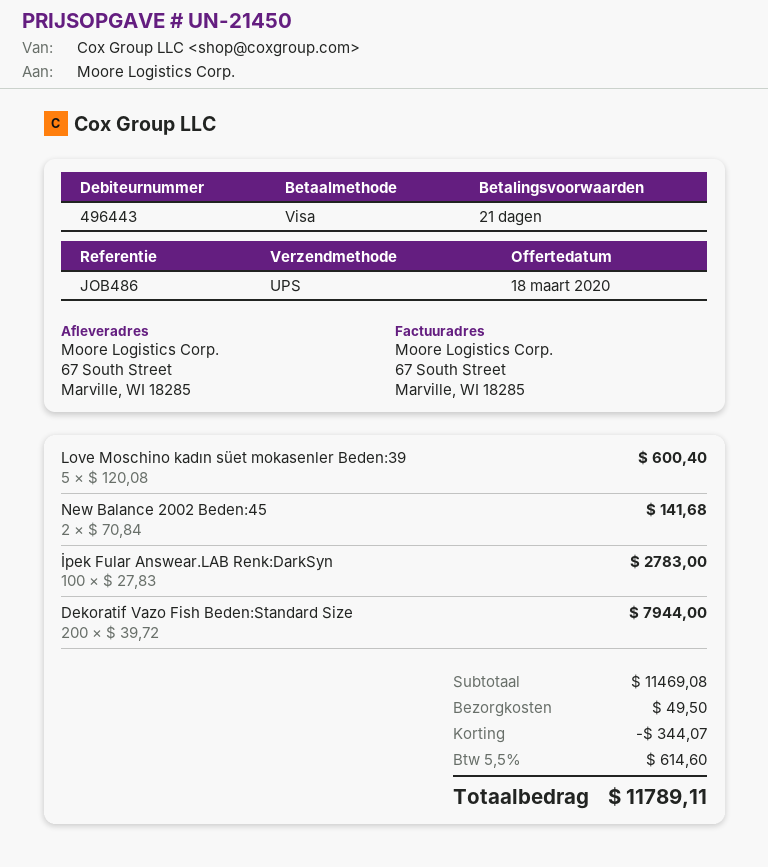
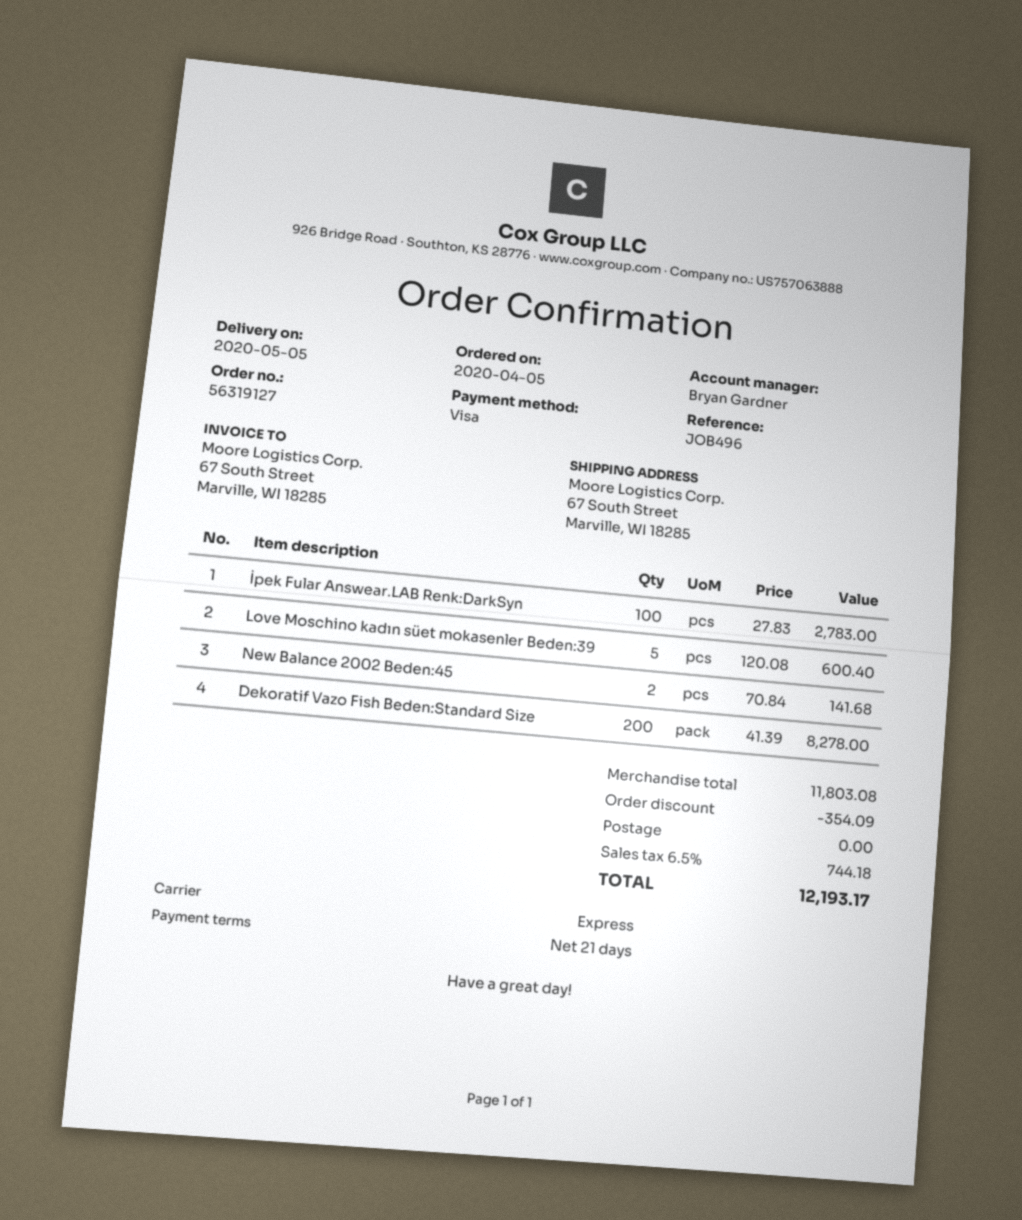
reference: JOB486 -> JOB496
shipping method: UPS -> express
Dekoratif Vazo Fish Beden:Standard Size: 200 x 39.72 = 7944.00 -> 200 x 41.39 = 8278.00
subtotal: 11469.08 -> 11803.08
discount: 344.07 -> 354.09
shipping: 49.50 -> 0.00
tax: 5.5% = 614.60 -> 6.5% = 744.18
total: 11789.11 -> 12193.17

